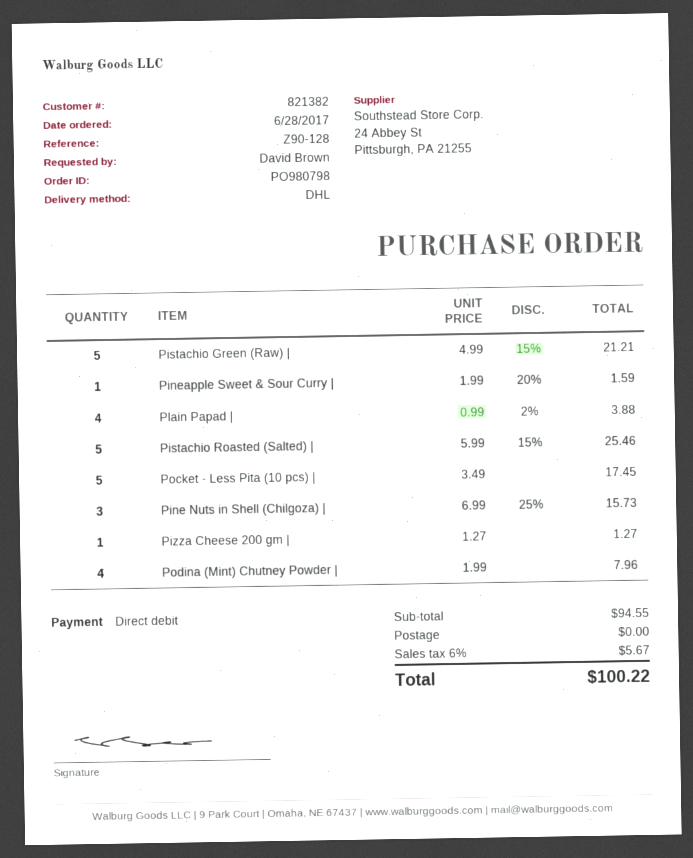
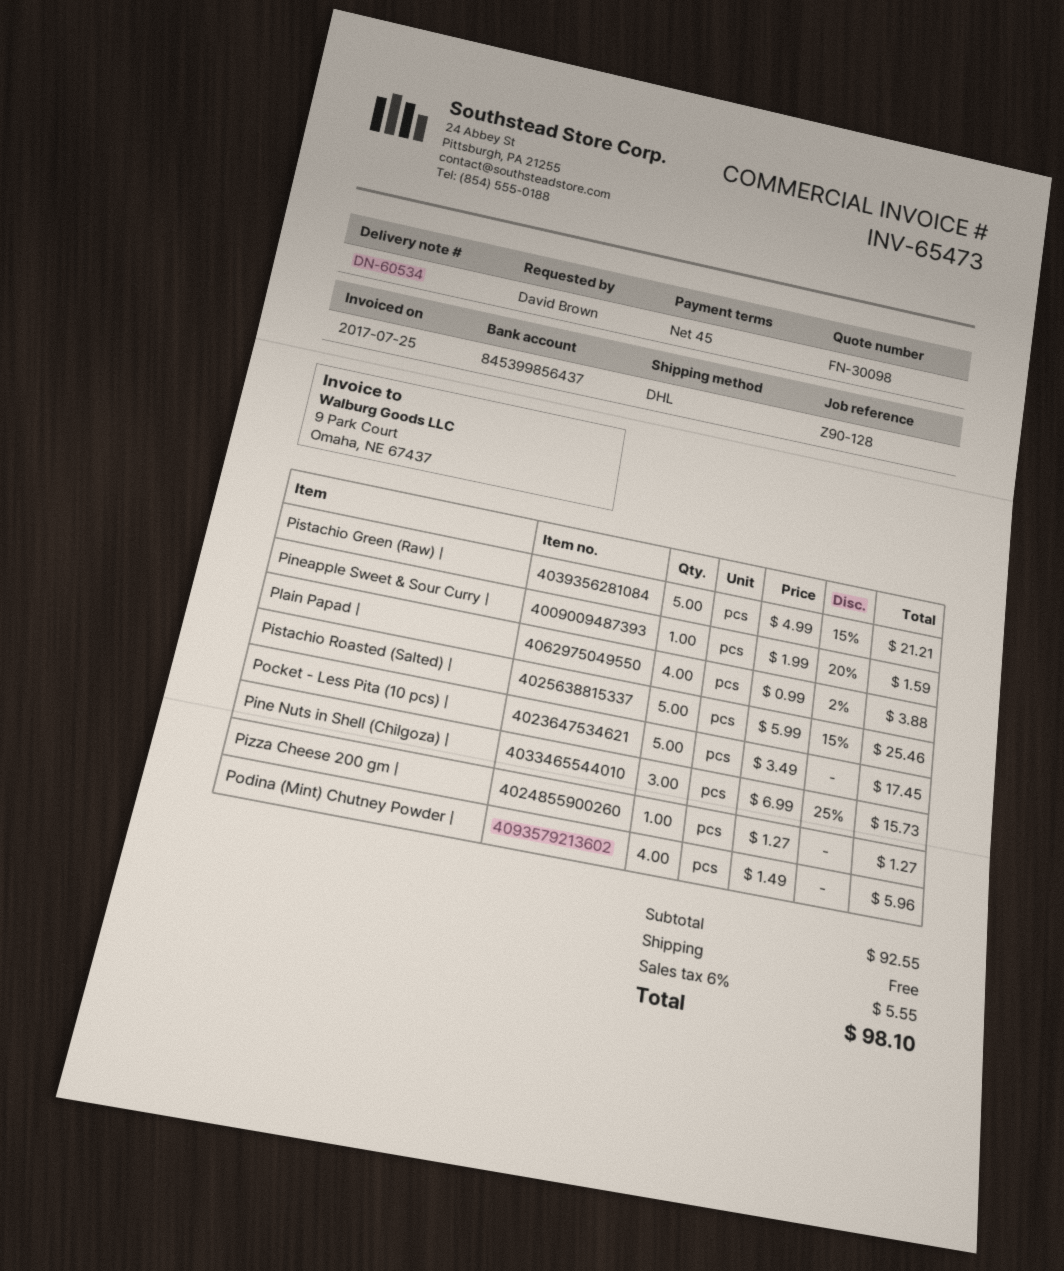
Podina (Mint) Chutney Powder |: 4 x 1.99 = 7.96 -> 4 x 1.49 = 5.96
subtotal: 94.55 -> 92.55
tax: 6% = 5.67 -> 6% = 5.55
total: 100.22 -> 98.10

